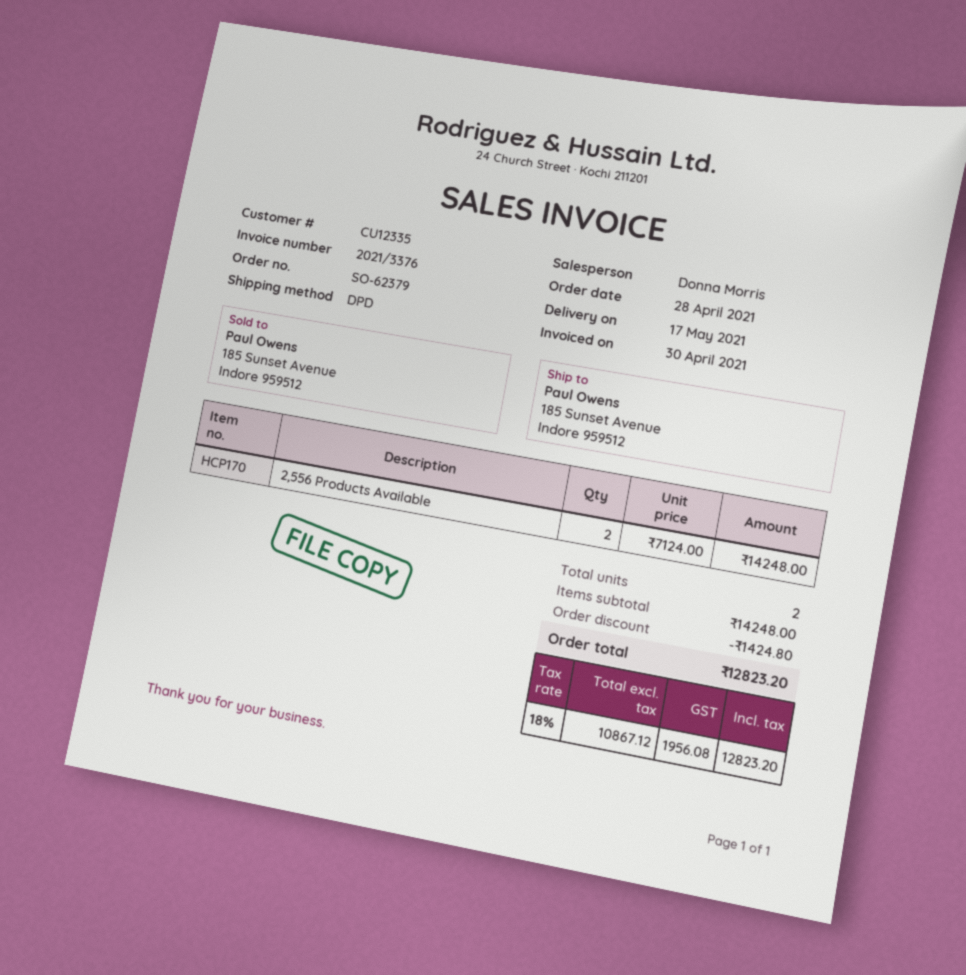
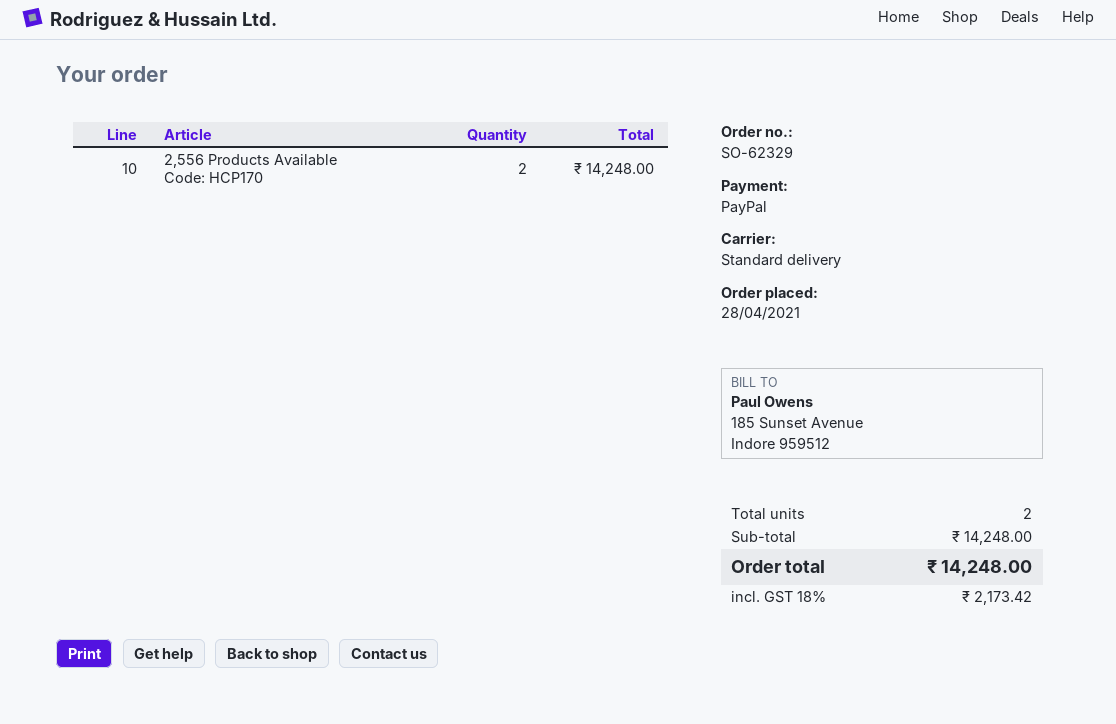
order number: SO-62379 -> SO-62329
shipping method: DPD -> standard
discount: 1424.80 -> none
tax: 18% = 1956.08 -> 18% = 2173.42
total: 12823.20 -> 14248.00

